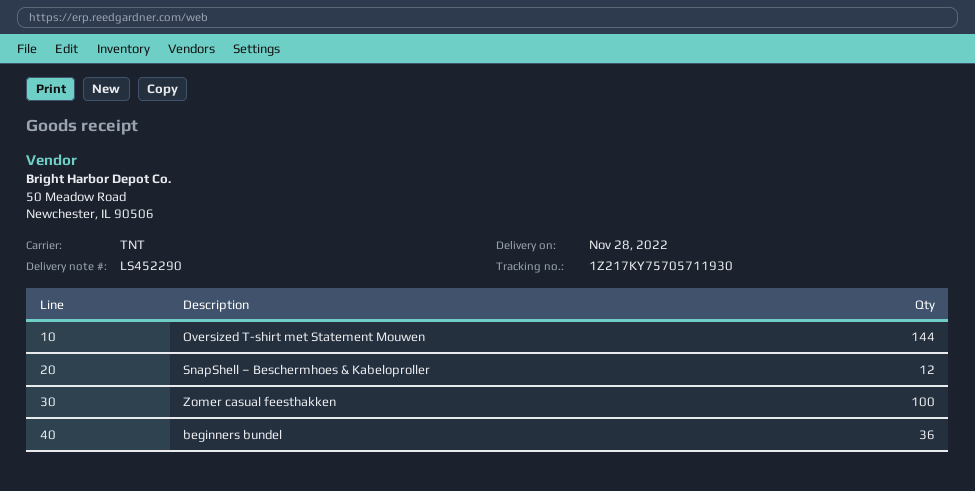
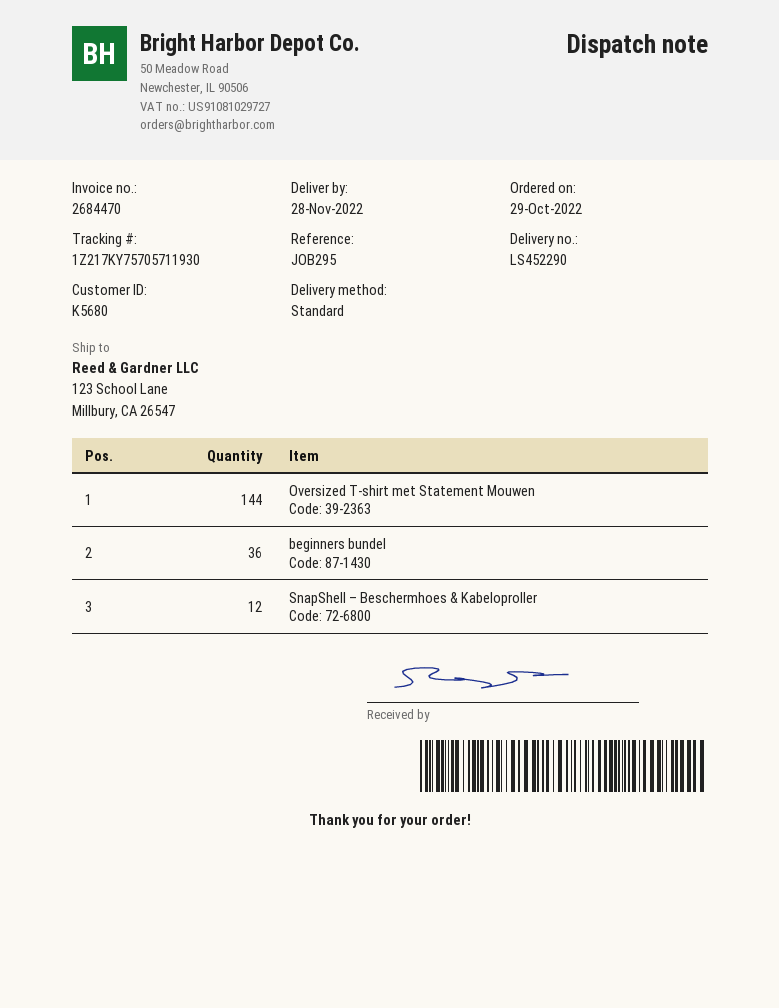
shipping method: TNT -> standard
Zomer casual feesthakken: 100 -> none

